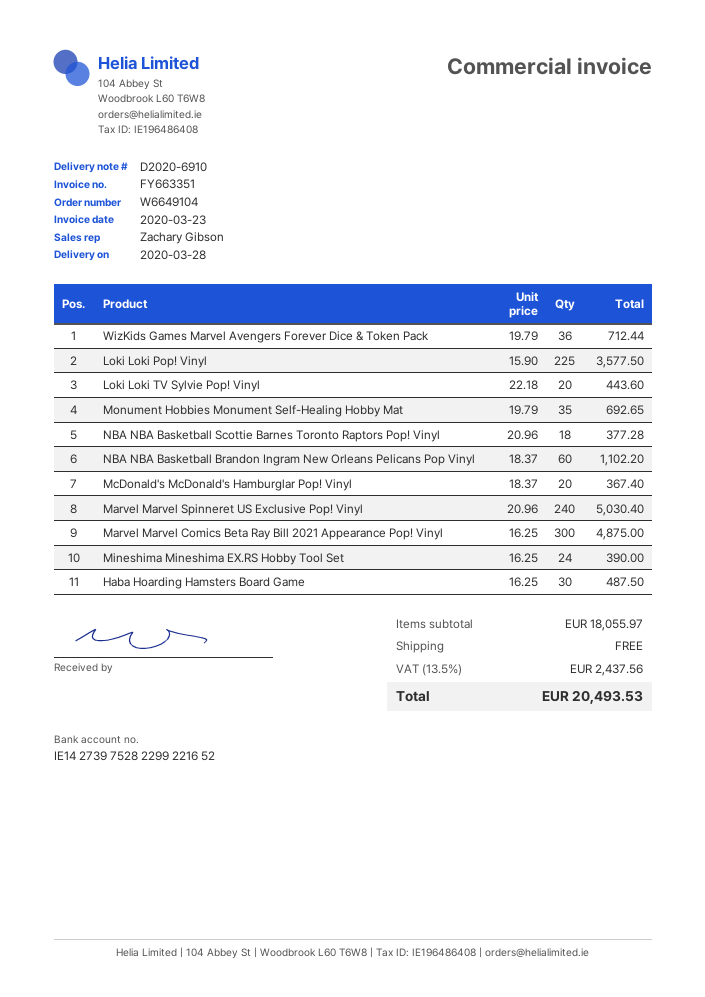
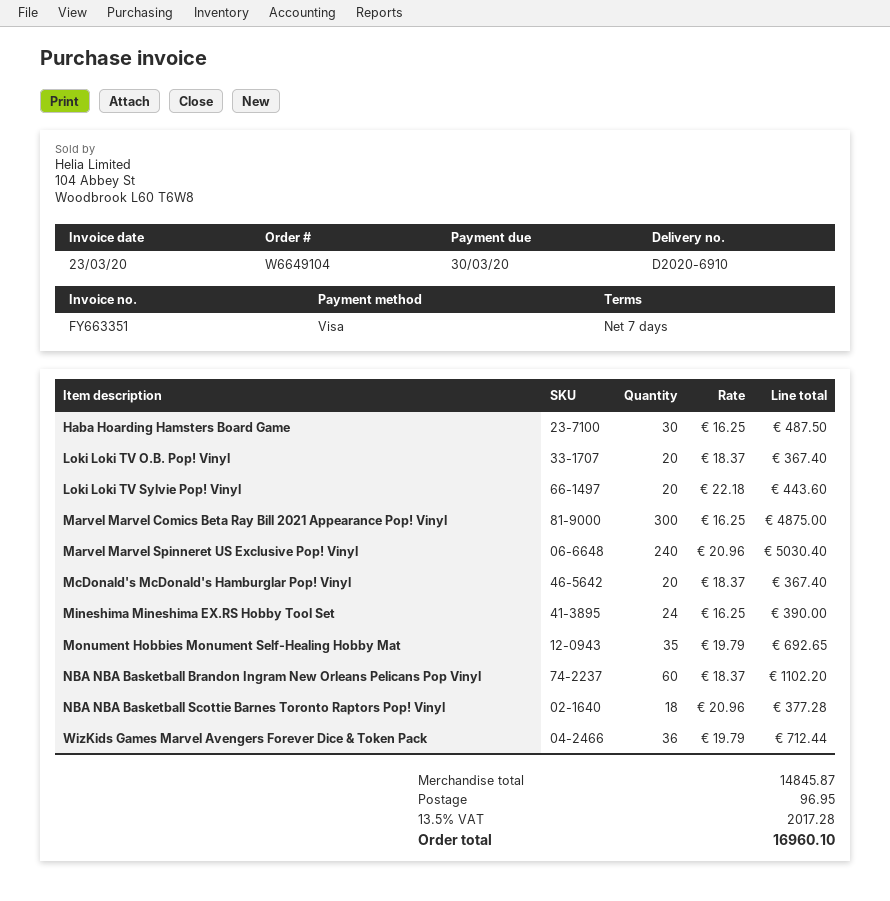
Loki Loki Pop! Vinyl: 225 x 15.90 = 3577.50 -> none
Loki Loki TV O.B. Pop! Vinyl: none -> 20 x 18.37 = 367.40
subtotal: 18055.97 -> 14845.87
shipping: 0.00 -> 96.95
tax: 13.5% = 2437.56 -> 13.5% = 2017.28
total: 20493.53 -> 16960.10

